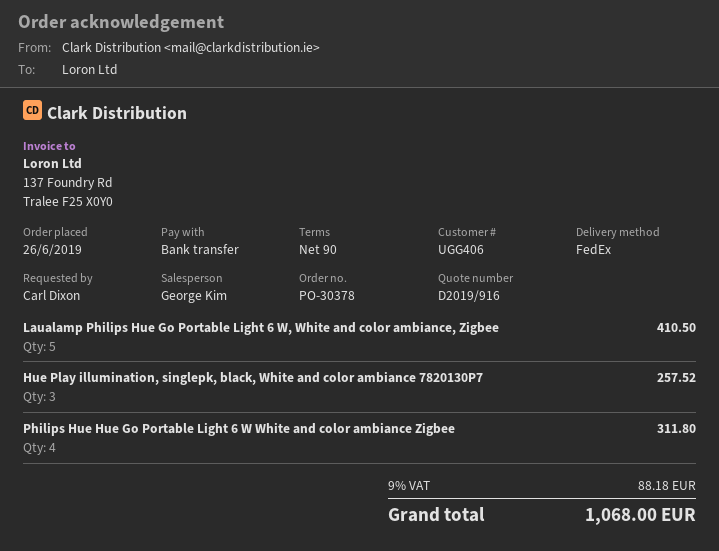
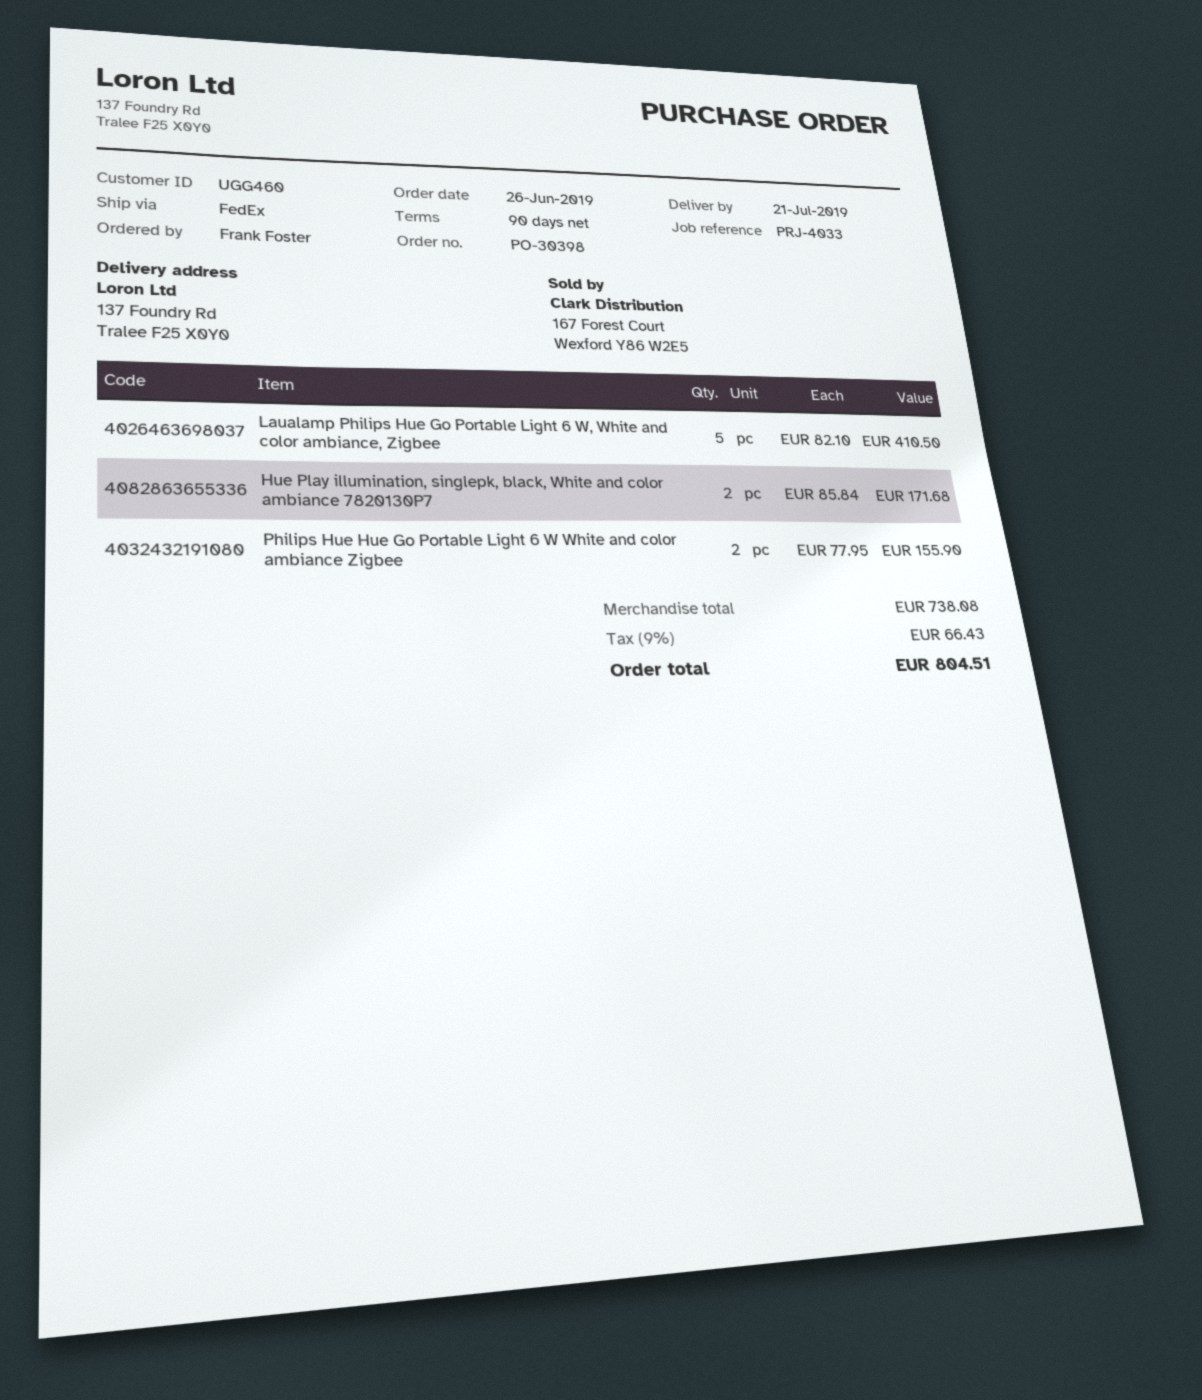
order number: PO-30378 -> PO-30398
customer number: UGG406 -> UGG460
ordered by: Carl Dixon -> Frank Foster
Hue Play illumination, singlepk, black, White and color ambiance 7820130P7: 3 for 257.52 -> 2 for 171.68
Philips Hue Hue Go Portable Light 6 W White and color ambiance Zigbee: 4 for 311.80 -> 2 for 155.90
tax: 9% = 88.18 -> 9% = 66.43
total: 1068.00 -> 804.51

